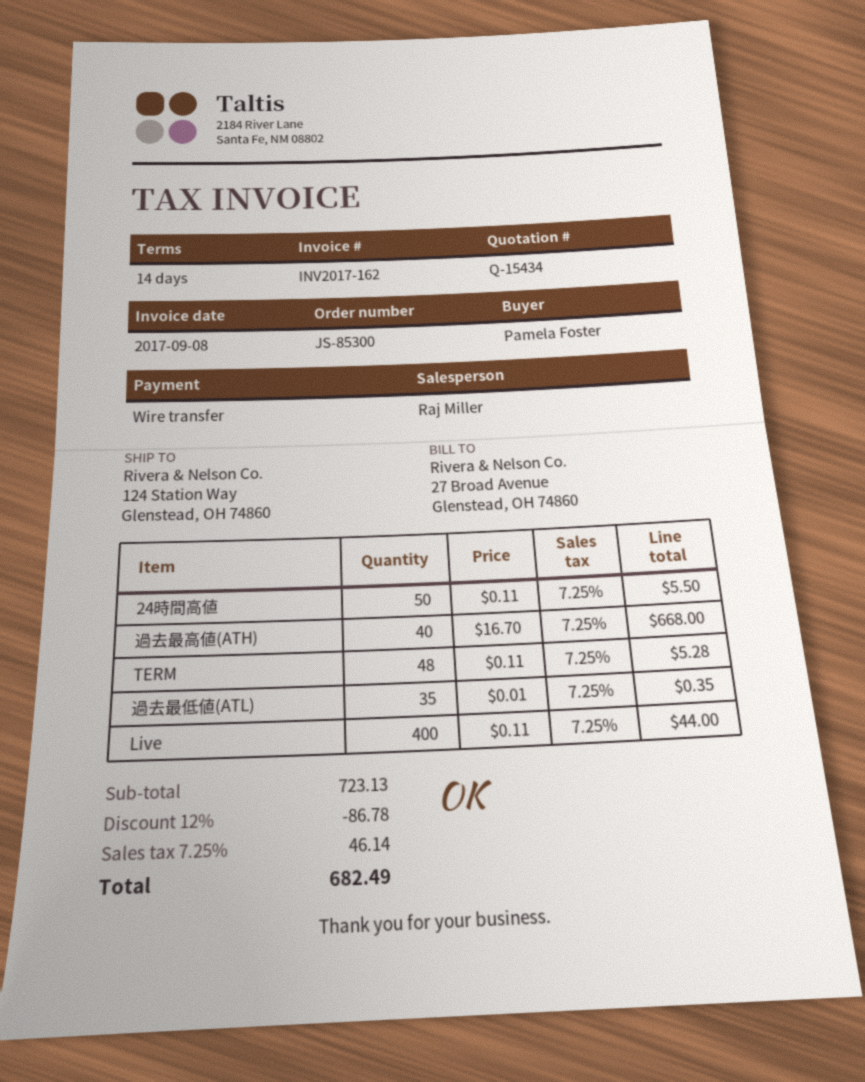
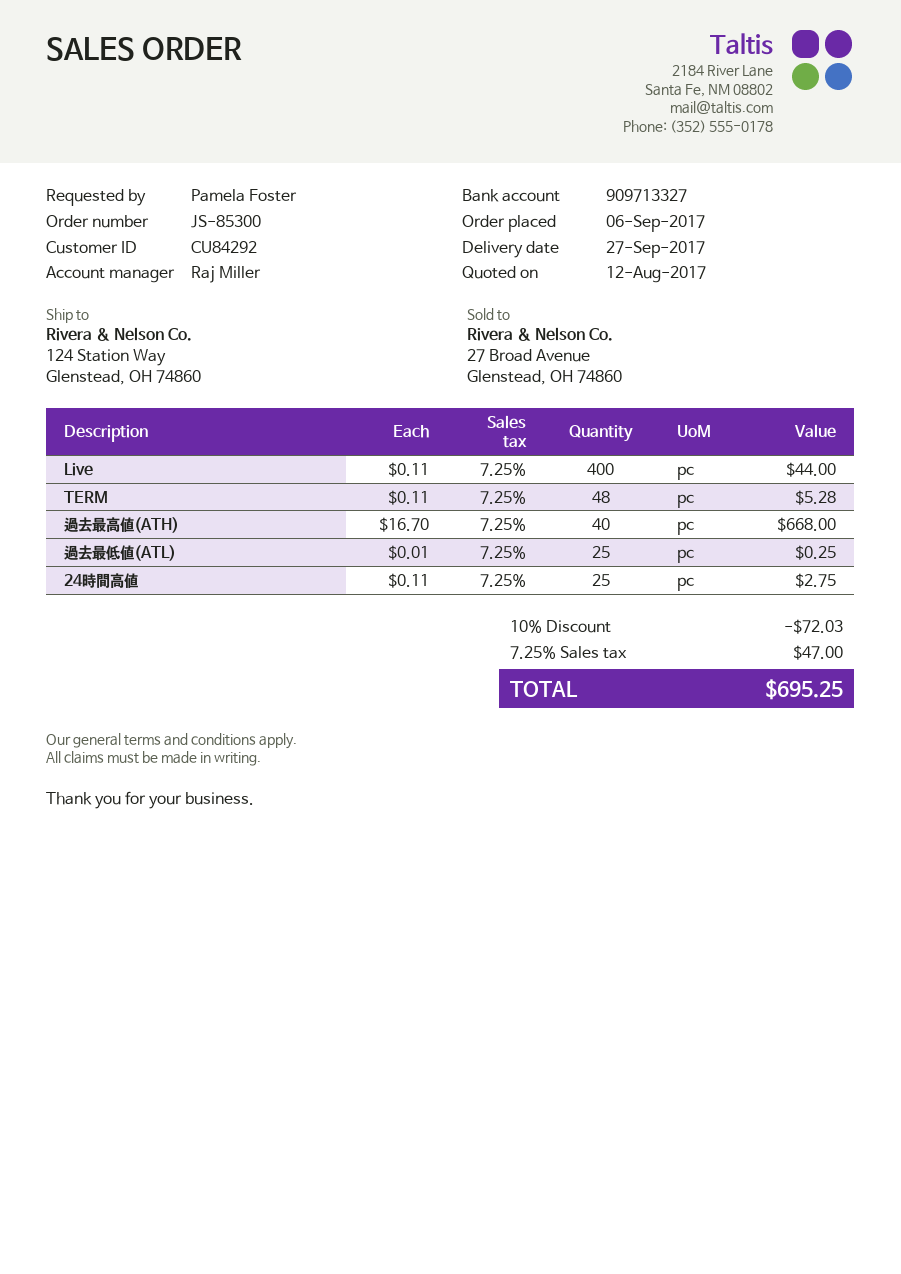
24時間高値: 50 x 0.11 = 5.50 -> 25 x 0.11 = 2.75
過去最低値(ATL): 35 x 0.01 = 0.35 -> 25 x 0.01 = 0.25
discount: 12% = 86.78 -> 10% = 72.03
tax: 7.25% = 46.14 -> 7.25% = 47.00
total: 682.49 -> 695.25

